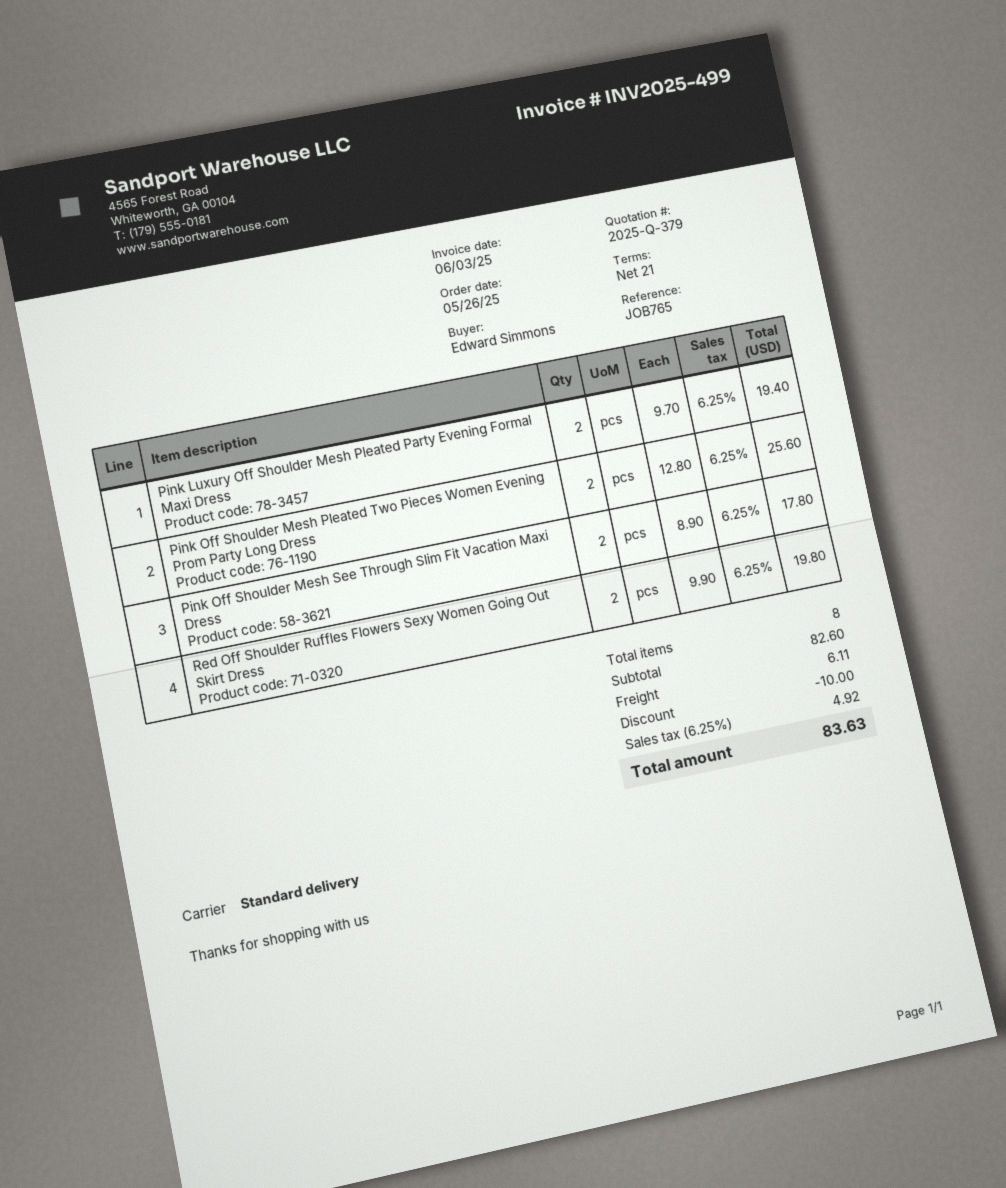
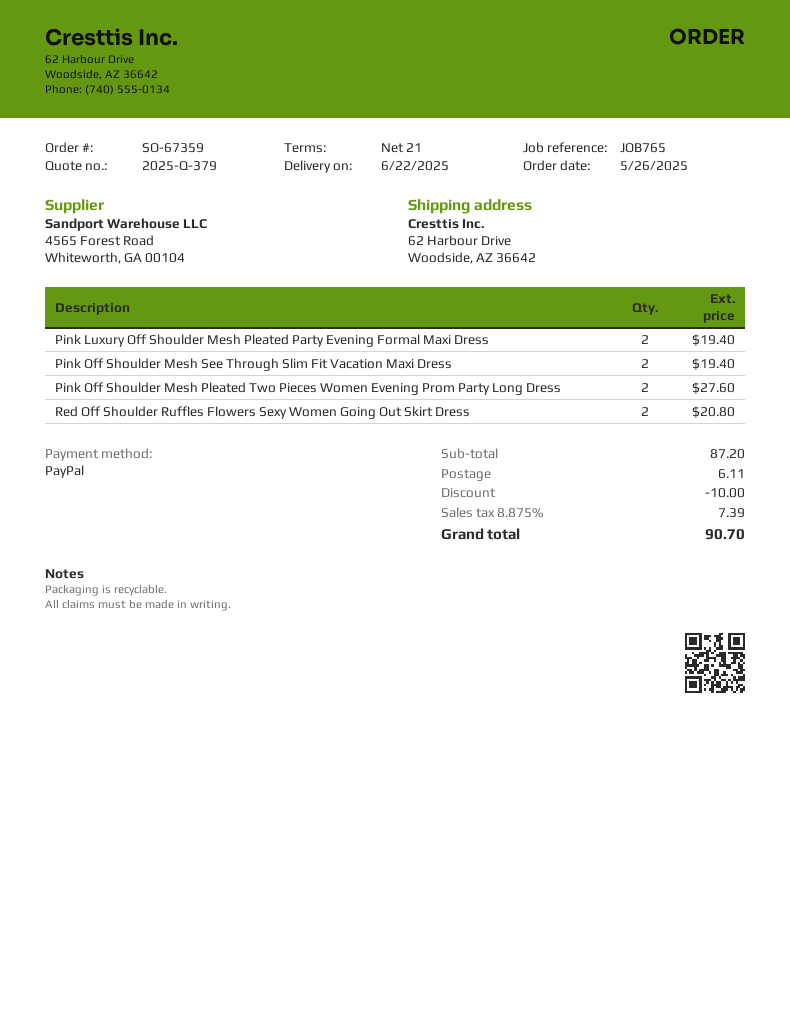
Pink Off Shoulder Mesh Pleated Two Pieces Women Evening Prom Party Long Dress: 2 for 25.60 -> 2 for 27.60
Pink Off Shoulder Mesh See Through Slim Fit Vacation Maxi Dress: 2 for 17.80 -> 2 for 19.40
Red Off Shoulder Ruffles Flowers Sexy Women Going Out Skirt Dress: 2 for 19.80 -> 2 for 20.80
subtotal: 82.60 -> 87.20
tax: 6.25% = 4.92 -> 8.875% = 7.39
total: 83.63 -> 90.70

